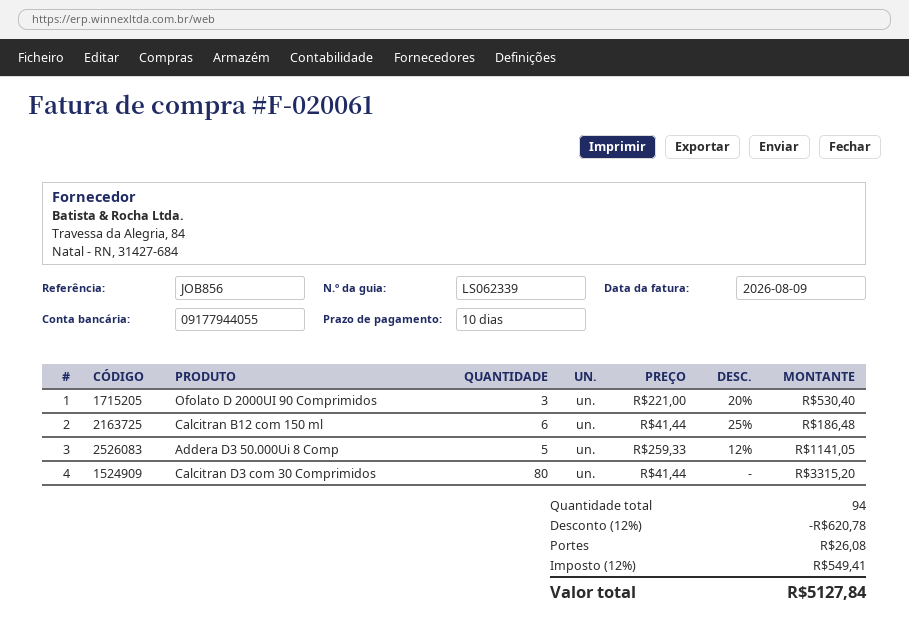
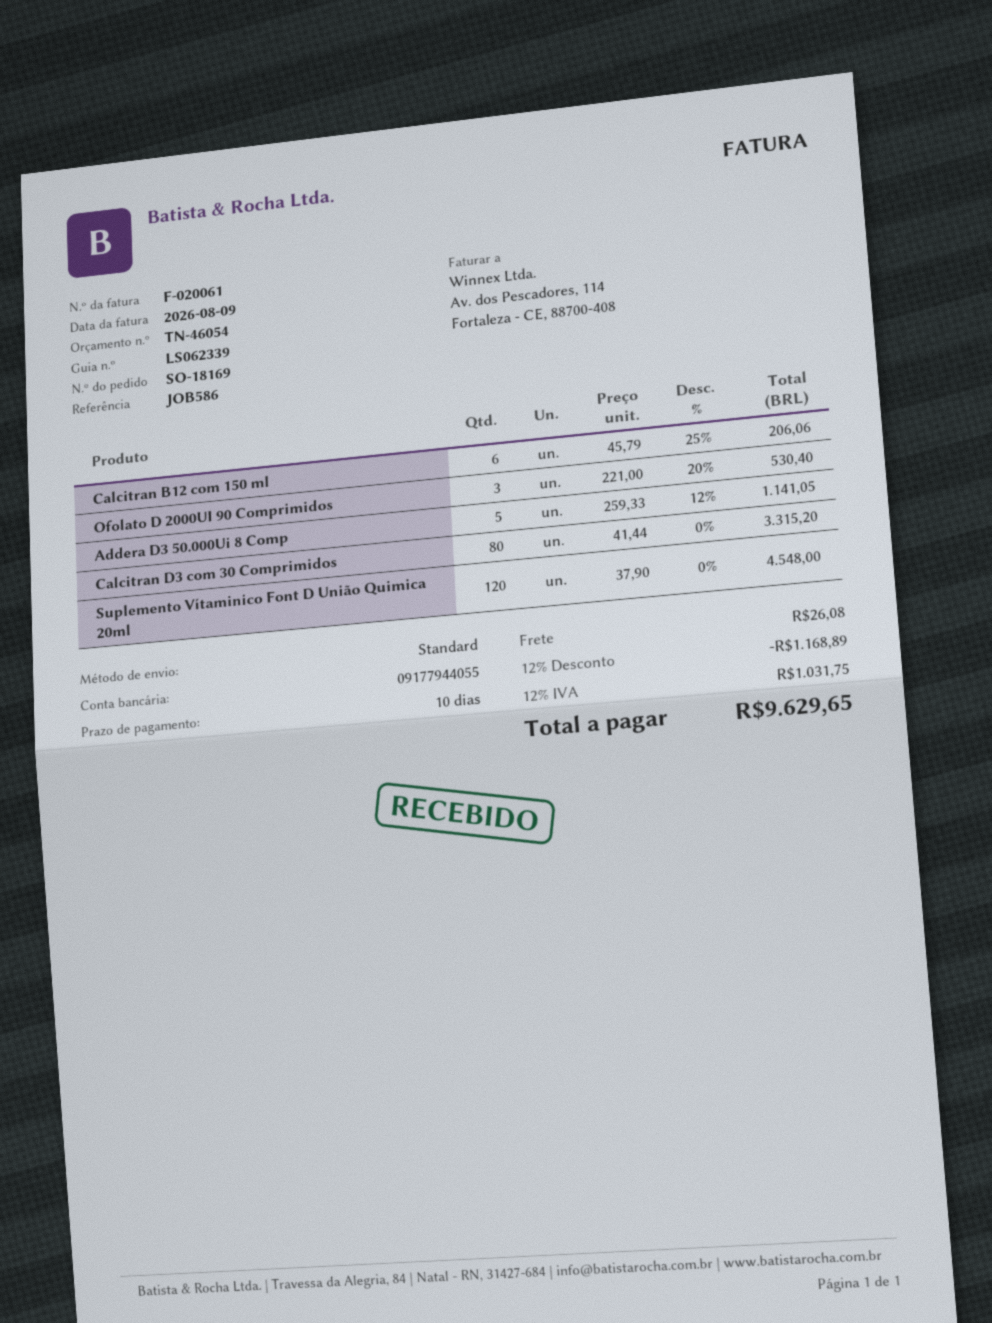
reference: JOB856 -> JOB586
Calcitran B12 com 150 ml: 6 x 41.44 - 25% = 186.48 -> 6 x 45.79 - 25% = 206.06
Suplemento Vítaminico Font D União Quimica 20ml: none -> 120 x 37.90 = 4548.00
discount: 12% = 620.78 -> 12% = 1168.89
tax: 12% = 549.41 -> 12% = 1031.75
total: 5127.84 -> 9629.65

